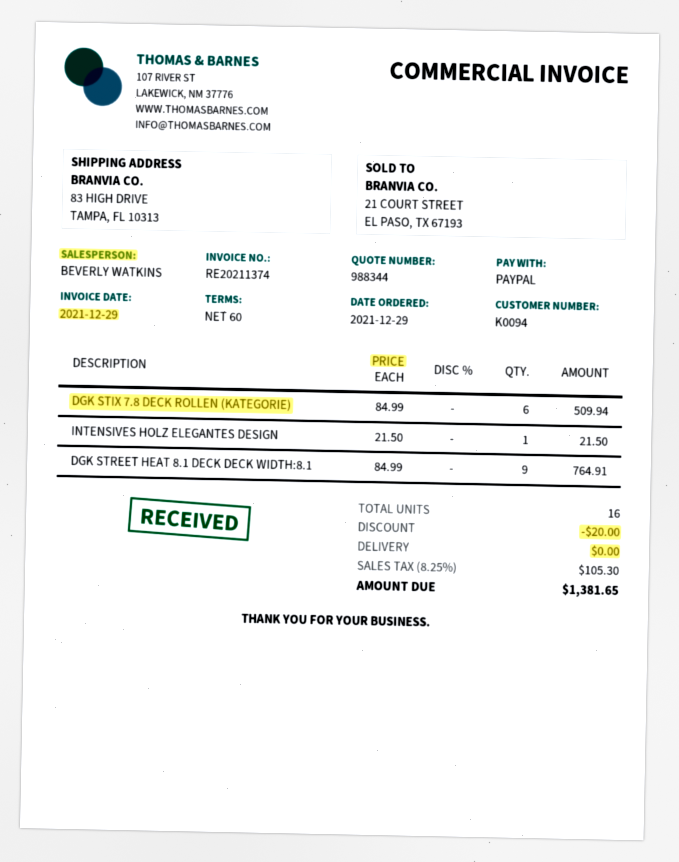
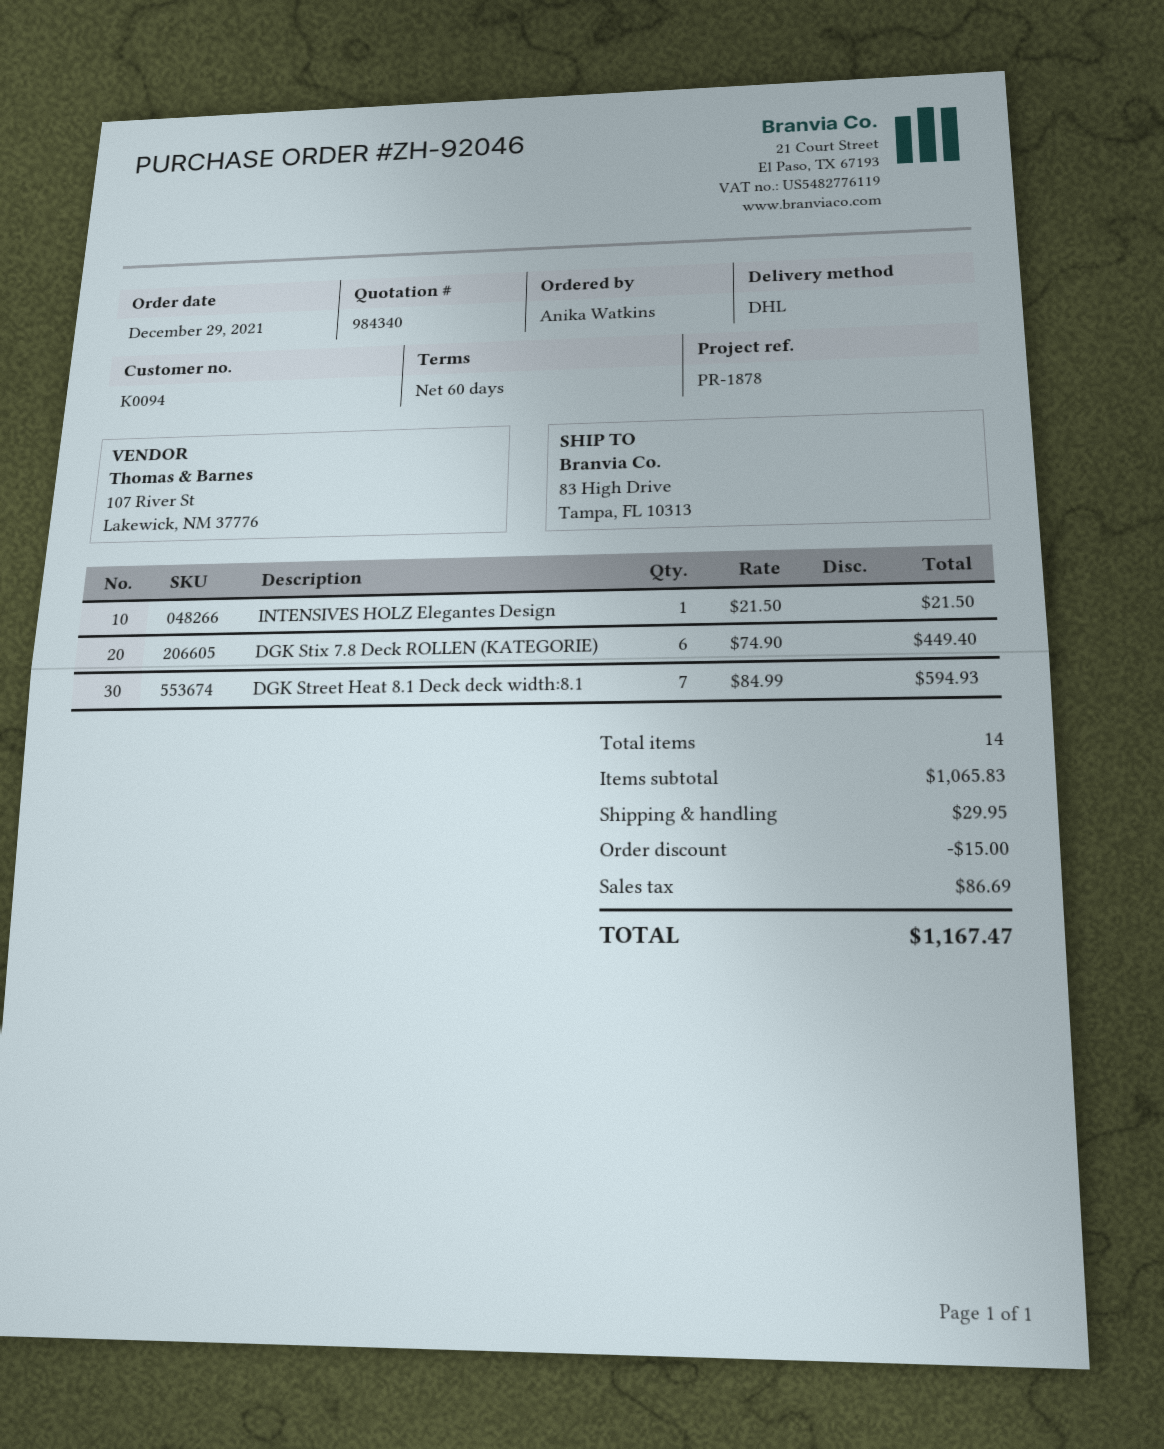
quote number: 988344 -> 984340
DGK STIX 7.8 DECK ROLLEN (KATEGORIE): 6 x 84.99 = 509.94 -> 6 x 74.90 = 449.40
DGK STREET HEAT 8.1 DECK DECK WIDTH:8.1: 9 x 84.99 = 764.91 -> 7 x 84.99 = 594.93
total quantity: 16 -> 14
discount: 20.00 -> 15.00
shipping: 0.00 -> 29.95
tax: 105.30 -> 86.69
total: 1381.65 -> 1167.47

